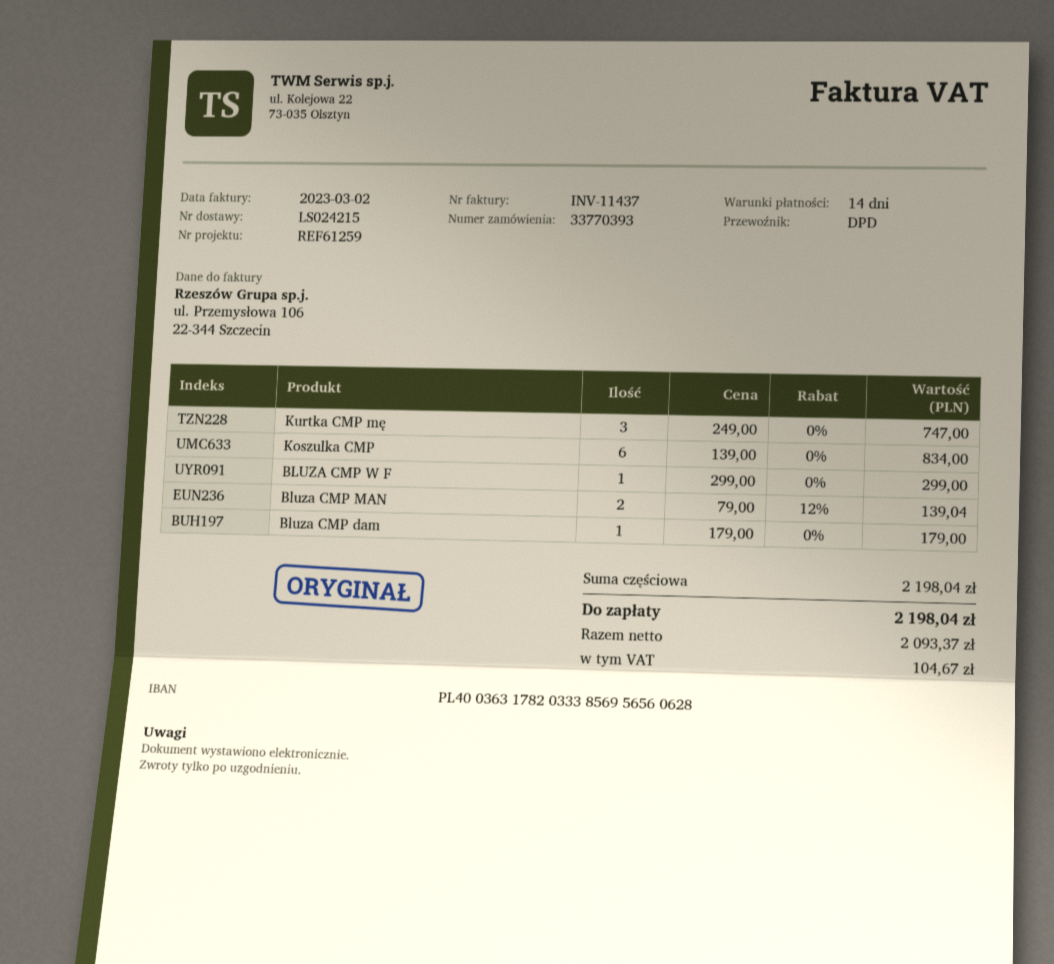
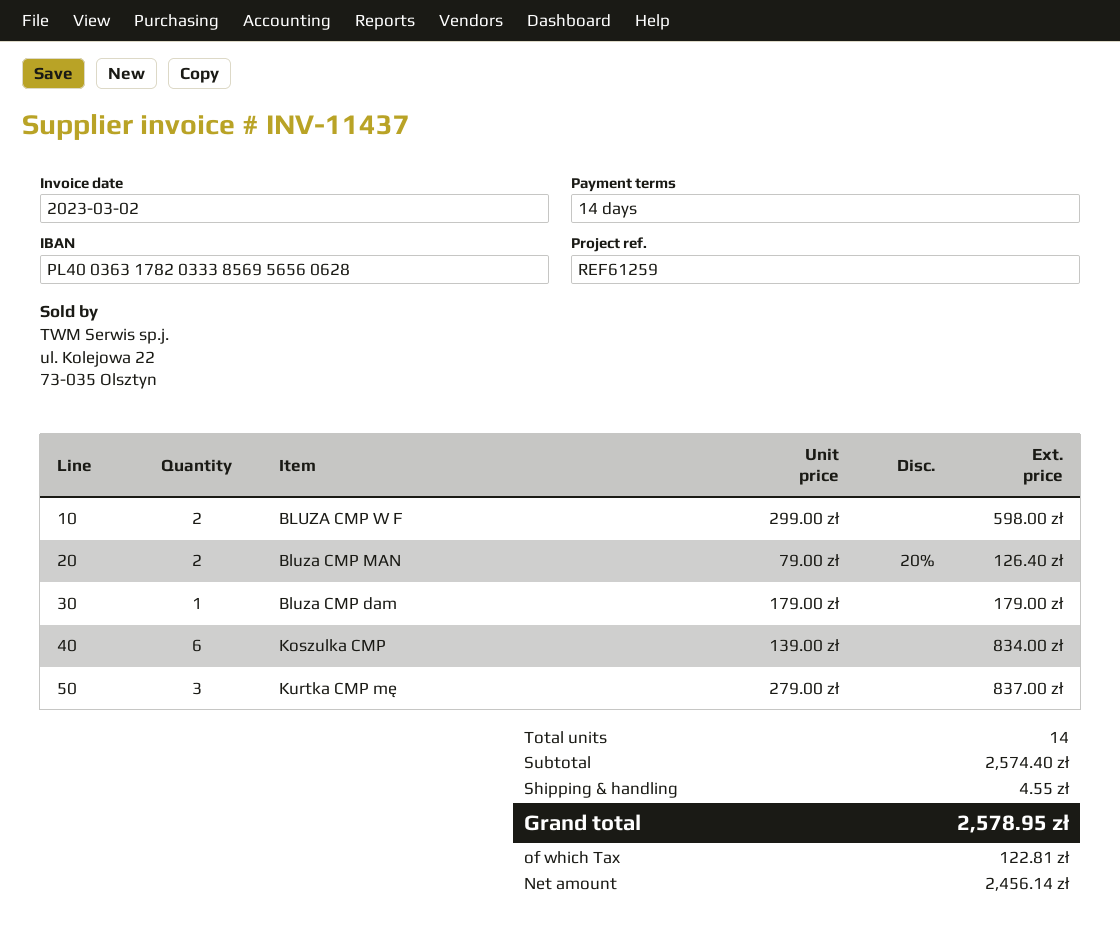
Kurtka CMP mę: 3 x 249.00 = 747.00 -> 3 x 279.00 = 837.00
BLUZA CMP W F: 1 x 299.00 = 299.00 -> 2 x 299.00 = 598.00
Bluza CMP MAN: 2 x 79.00 - 12% = 139.04 -> 2 x 79.00 - 20% = 126.40
subtotal: 2198.04 -> 2574.40
shipping: none -> 4.55
net: 2093.37 -> 2456.14
tax: 104.67 -> 122.81
total: 2198.04 -> 2578.95

